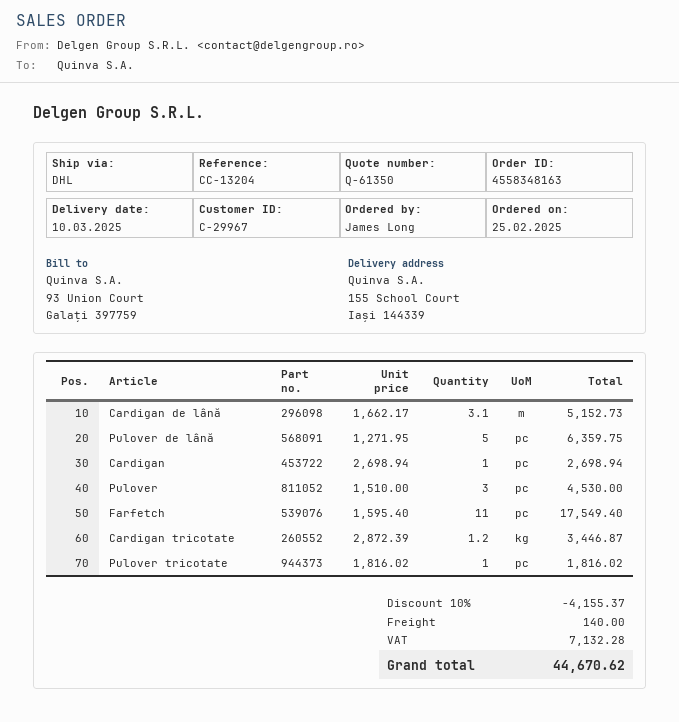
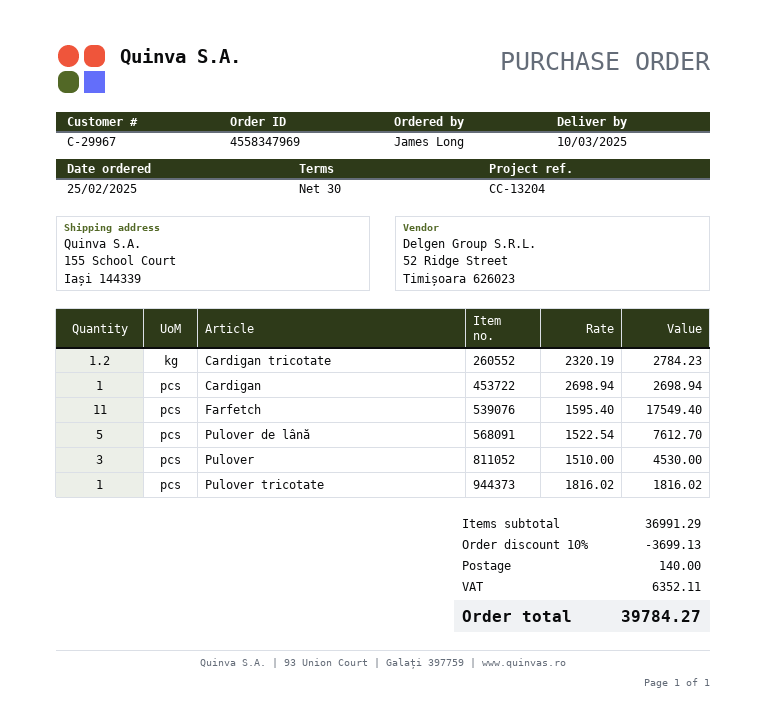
order number: 4558348163 -> 4558347969
Cardigan de lână: 3.1 x 1662.17 = 5152.73 -> none
Pulover de lână: 5 x 1271.95 = 6359.75 -> 5 x 1522.54 = 7612.70
Cardigan tricotate: 1.2 x 2872.39 = 3446.87 -> 1.2 x 2320.19 = 2784.23
discount: 10% = 4155.37 -> 10% = 3699.13
tax: 7132.28 -> 6352.11
total: 44670.62 -> 39784.27

